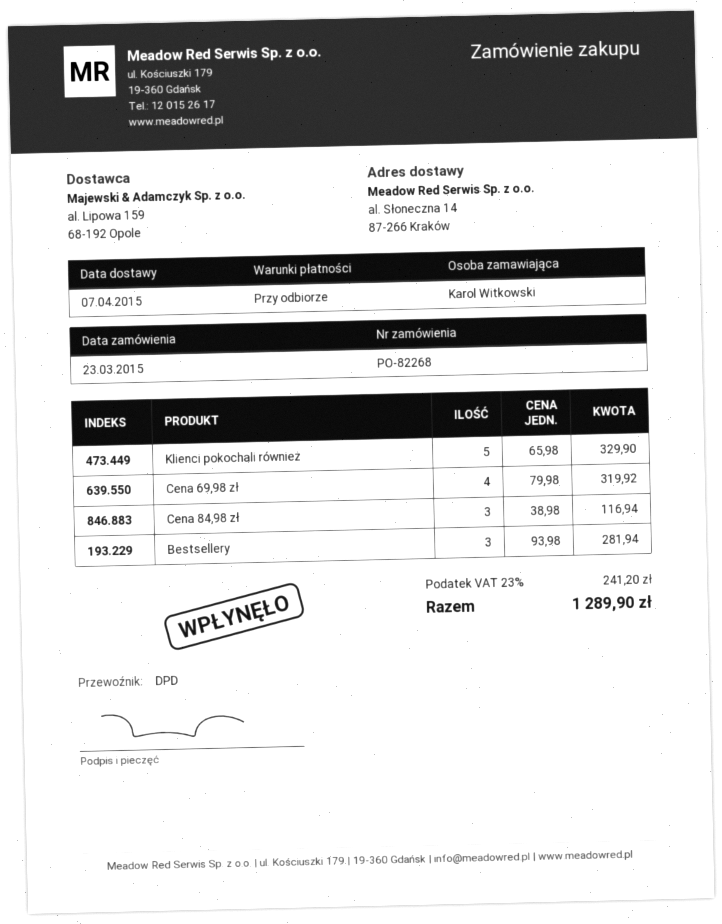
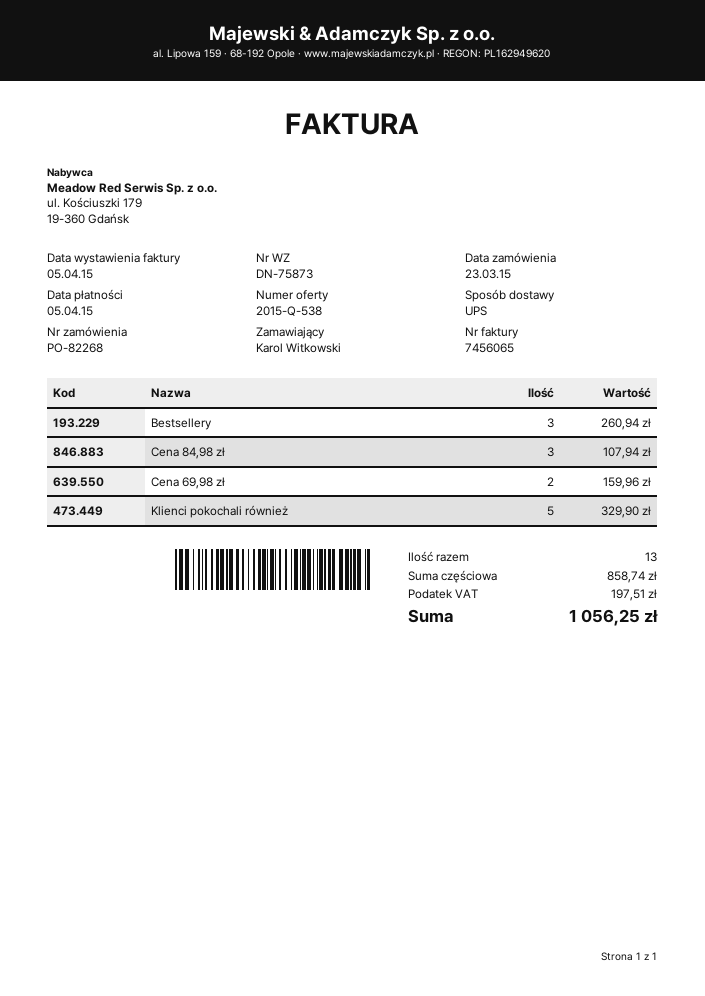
shipping method: DPD -> UPS
Cena 69,98 zł: 4 for 319.92 -> 2 for 159.96
Cena 84,98 zł: 3 for 116.94 -> 3 for 107.94
Bestsellery: 3 for 281.94 -> 3 for 260.94
tax: 241.20 -> 197.51
total: 1289.90 -> 1056.25

